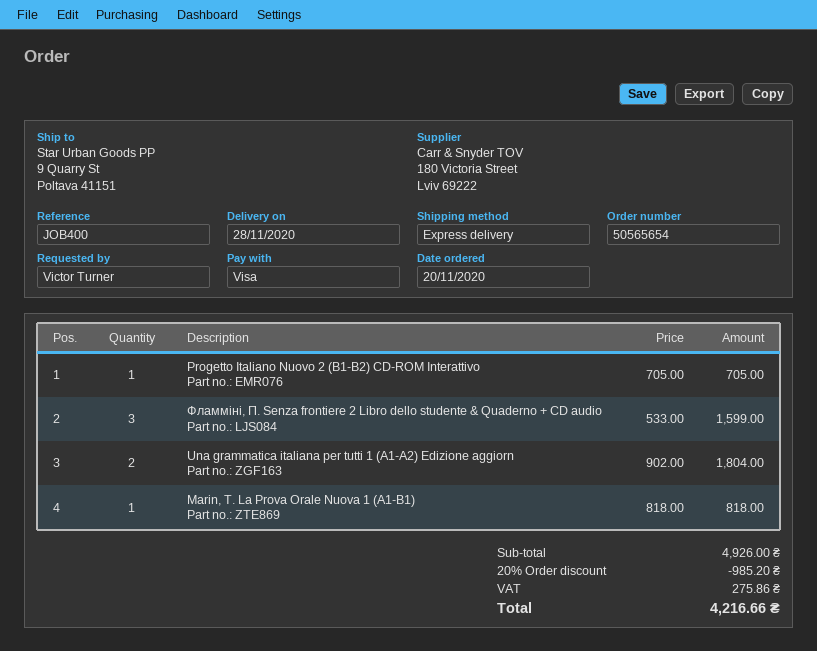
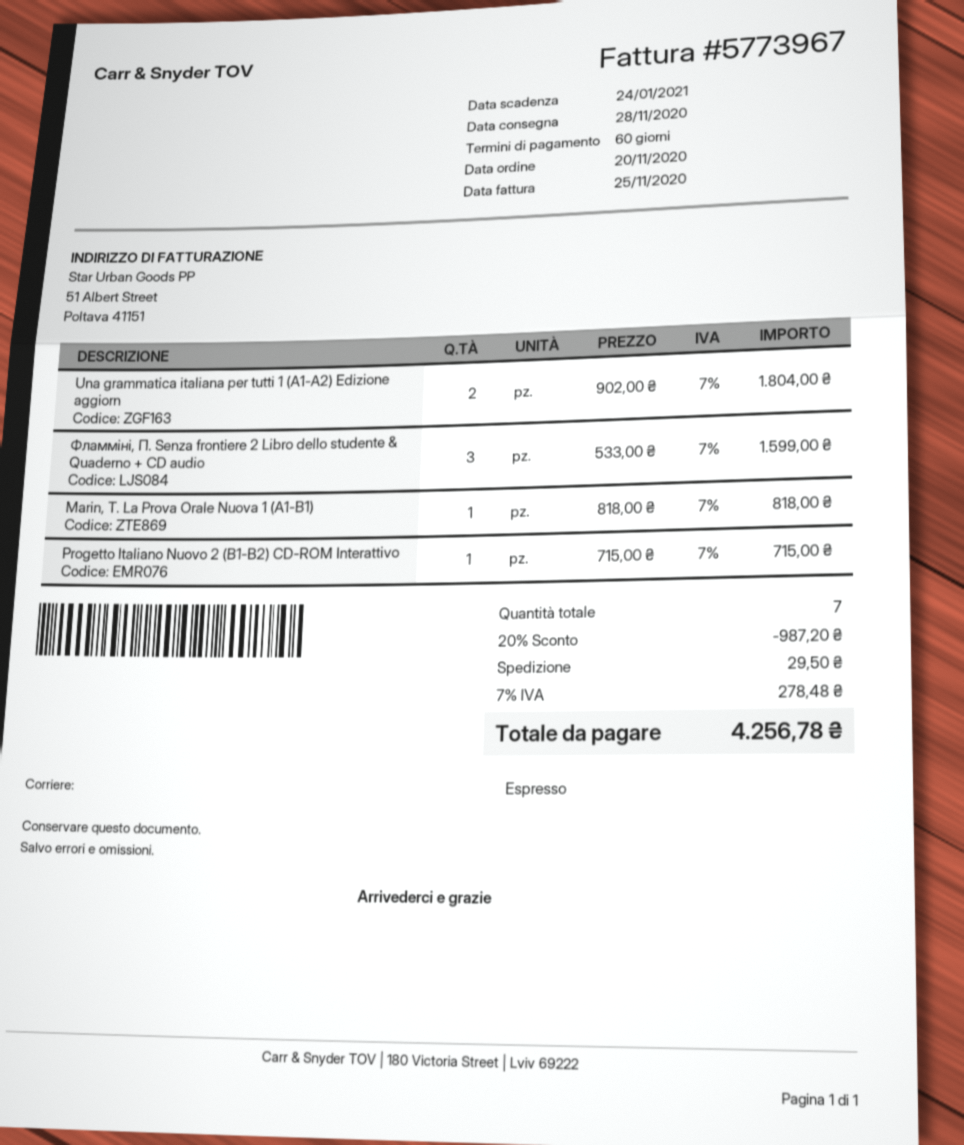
Progetto Italiano Nuovo 2 (B1-B2) CD-ROM Interattivo: 1 x 705.00 = 705.00 -> 1 x 715.00 = 715.00
discount: 20% = 985.20 -> 20% = 987.20
shipping: none -> 29.50
tax: 275.86 -> 278.48
total: 4216.66 -> 4256.78

